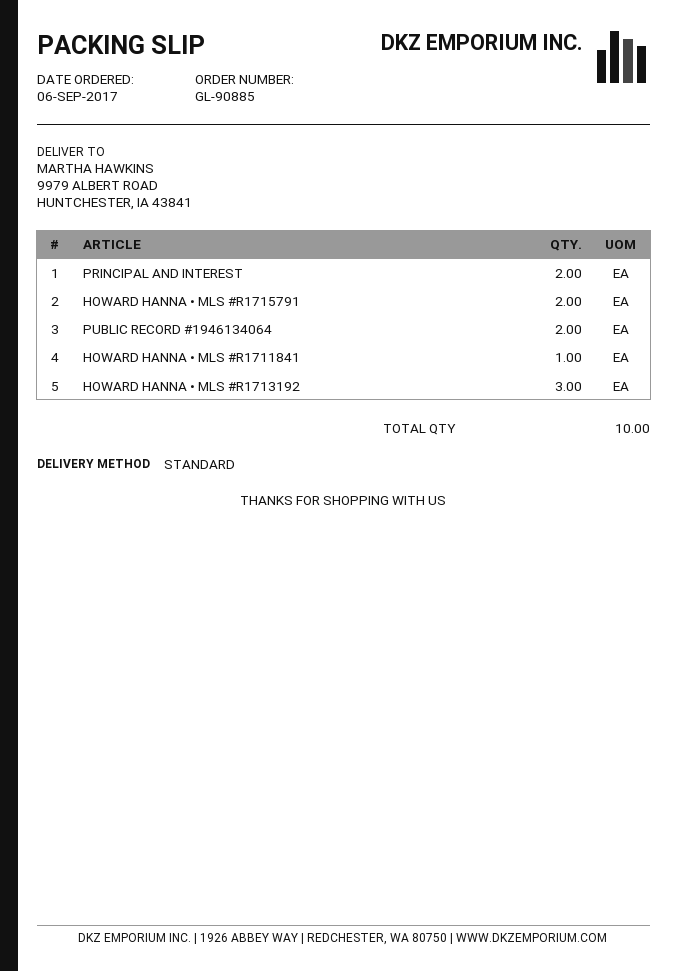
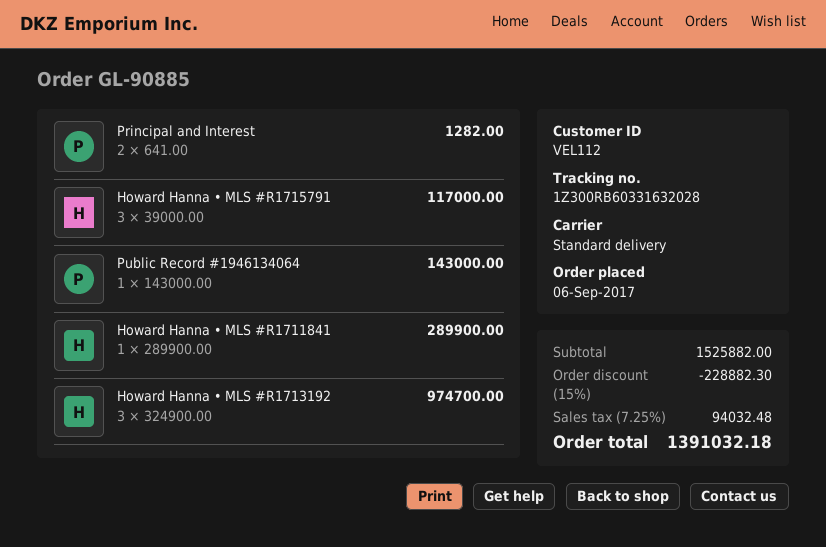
HOWARD HANNA • MLS #R1715791: 2 -> 3
PUBLIC RECORD #1946134064: 2 -> 1

